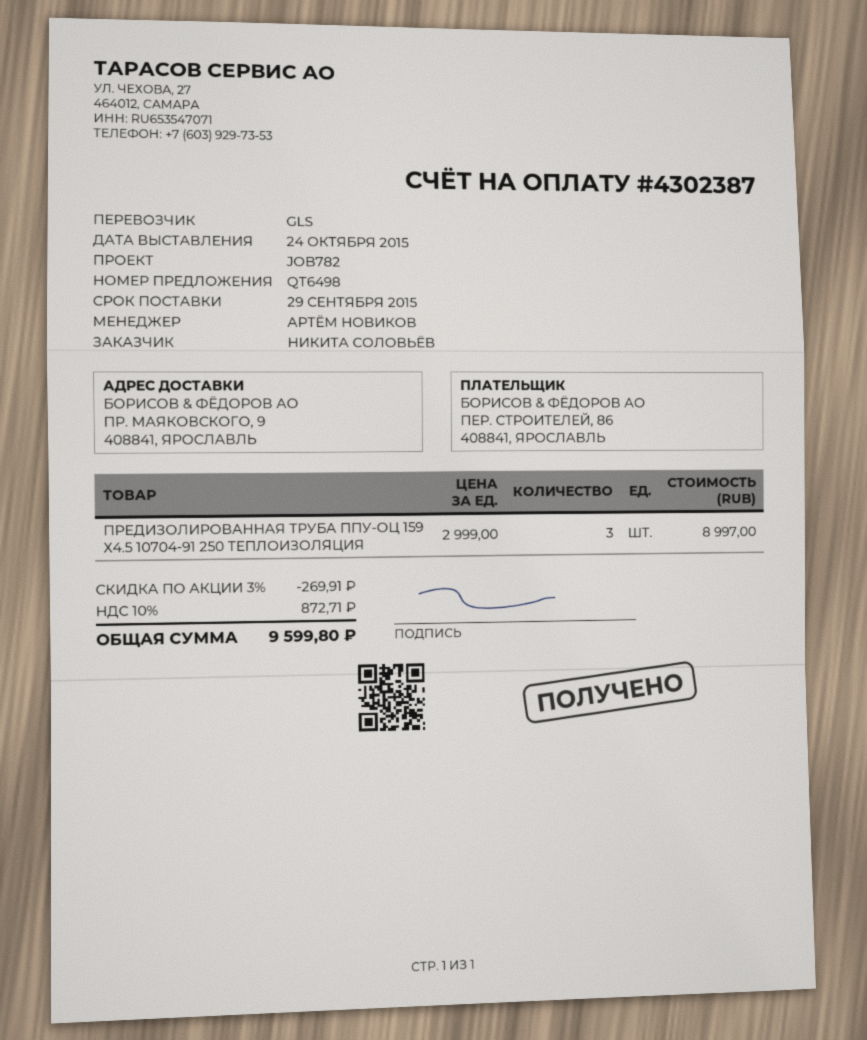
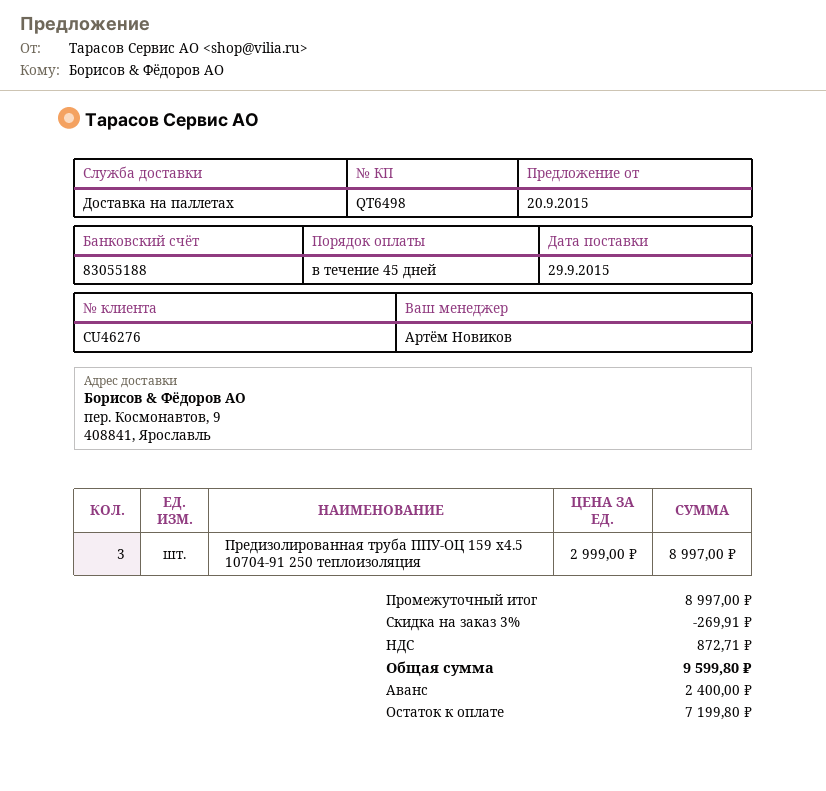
shipping method: GLS -> pallet freight
ship to: ПР. МАЯКОВСКОГО, 9, 408841, ЯРОСЛАВЛЬ -> пер. Космонавтов, 9, 408841, Ярославль

